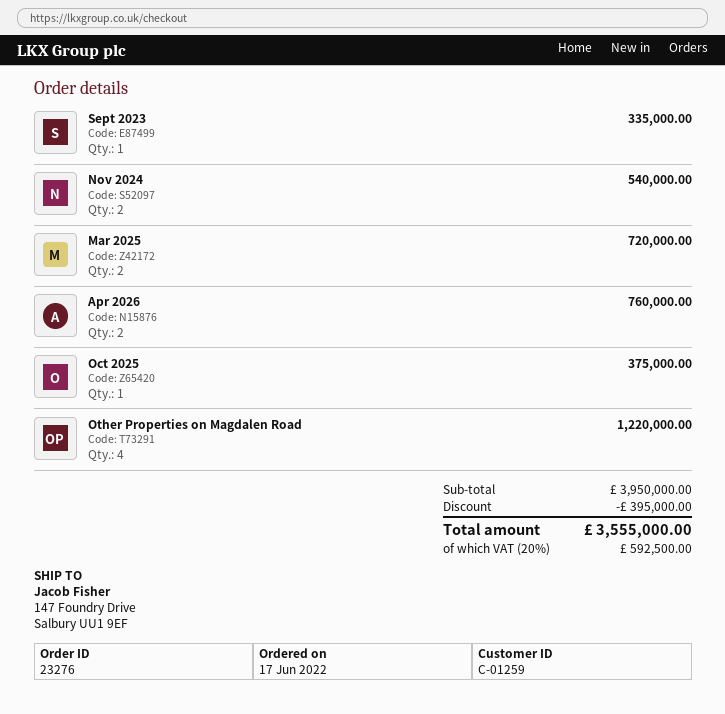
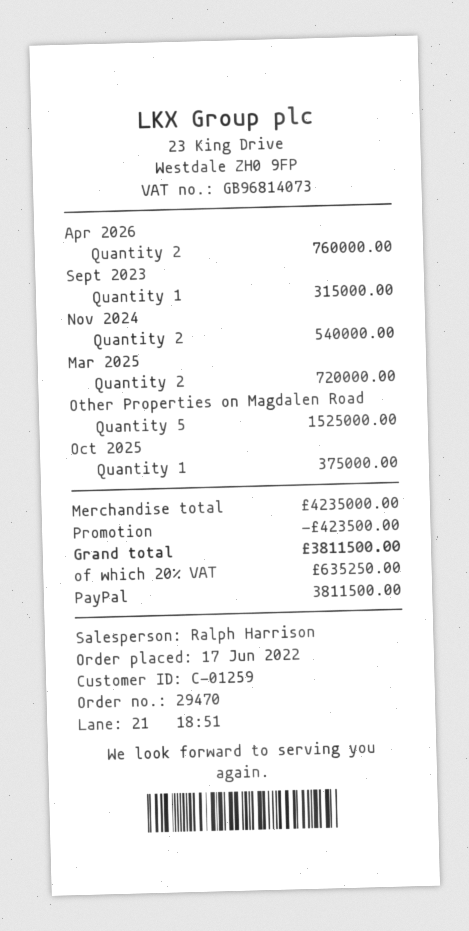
order number: 23276 -> 29470
Sept 2023: 1 for 335000.00 -> 1 for 315000.00
Other Properties on Magdalen Road: 4 for 1220000.00 -> 5 for 1525000.00
subtotal: 3950000.00 -> 4235000.00
discount: 395000.00 -> 423500.00
tax: 20% = 592500.00 -> 20% = 635250.00
total: 3555000.00 -> 3811500.00

